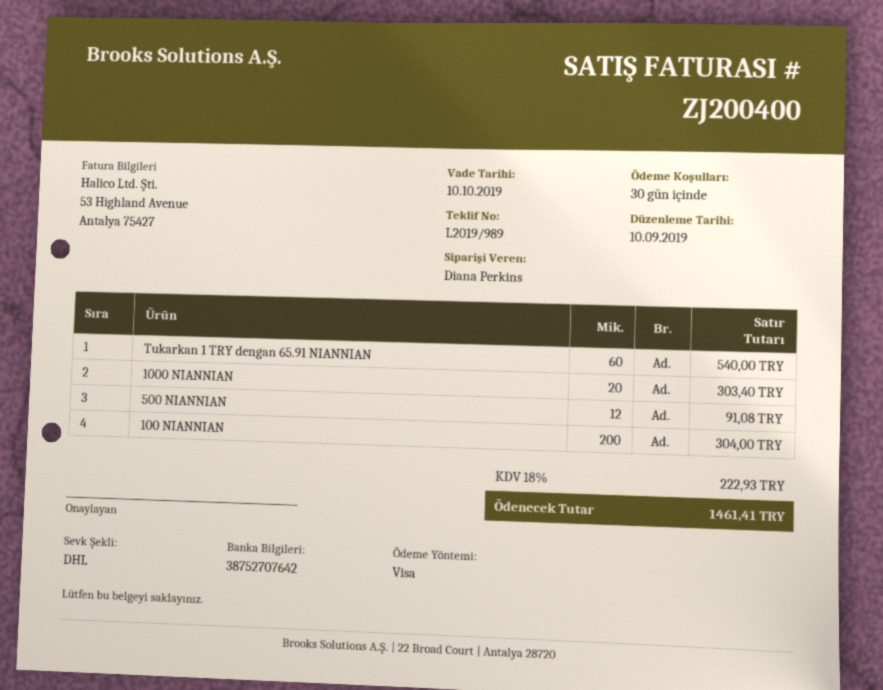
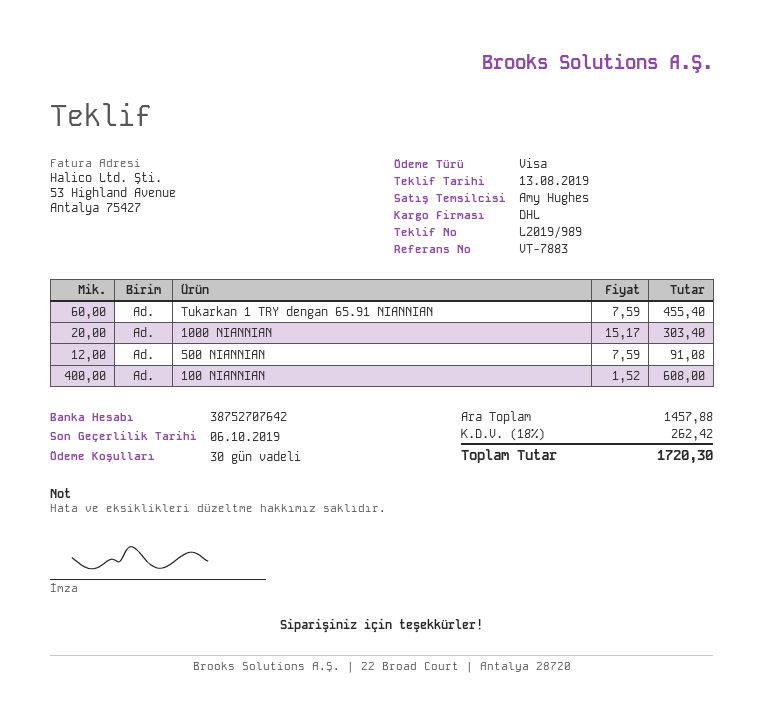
Tukarkan 1 TRY dengan 65.91 NIANNIAN: 60 for 540.00 -> 60 for 455.40
100 NIANNIAN: 200 for 304.00 -> 400 for 608.00
tax: 18% = 222.93 -> 18% = 262.42
total: 1461.41 -> 1720.30

